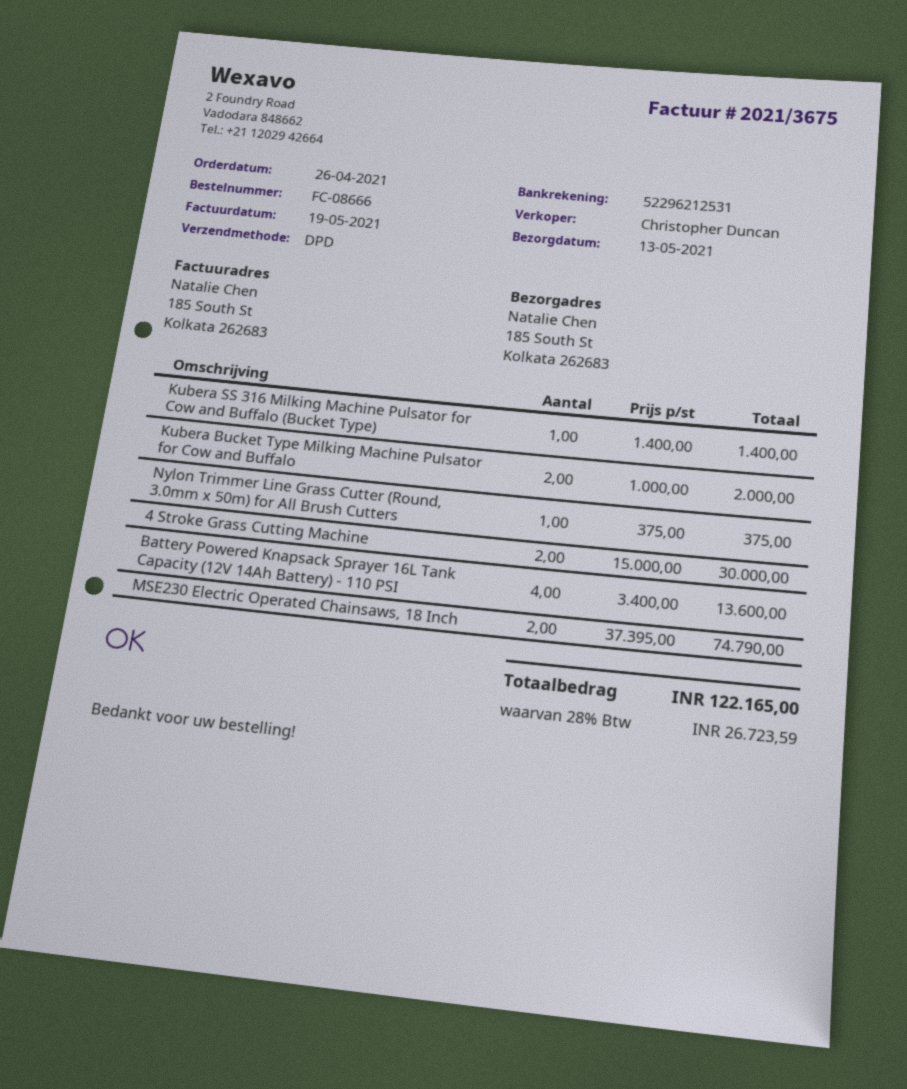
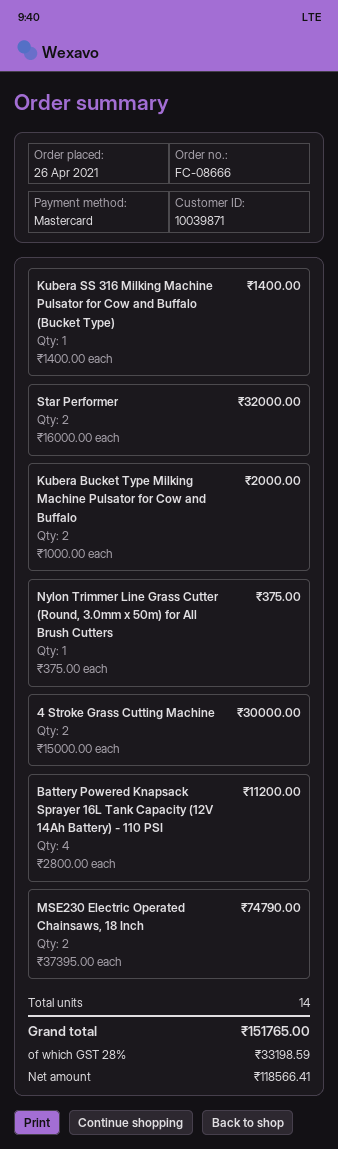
Battery Powered Knapsack Sprayer 16L Tank Capacity (12V 14Ah Battery) - 110 PSI: 4 x 3400.00 = 13600.00 -> 4 x 2800.00 = 11200.00
Star Performer: none -> 2 x 16000.00 = 32000.00
tax: 28% = 26723.59 -> 28% = 33198.59
total: 122165.00 -> 151765.00

